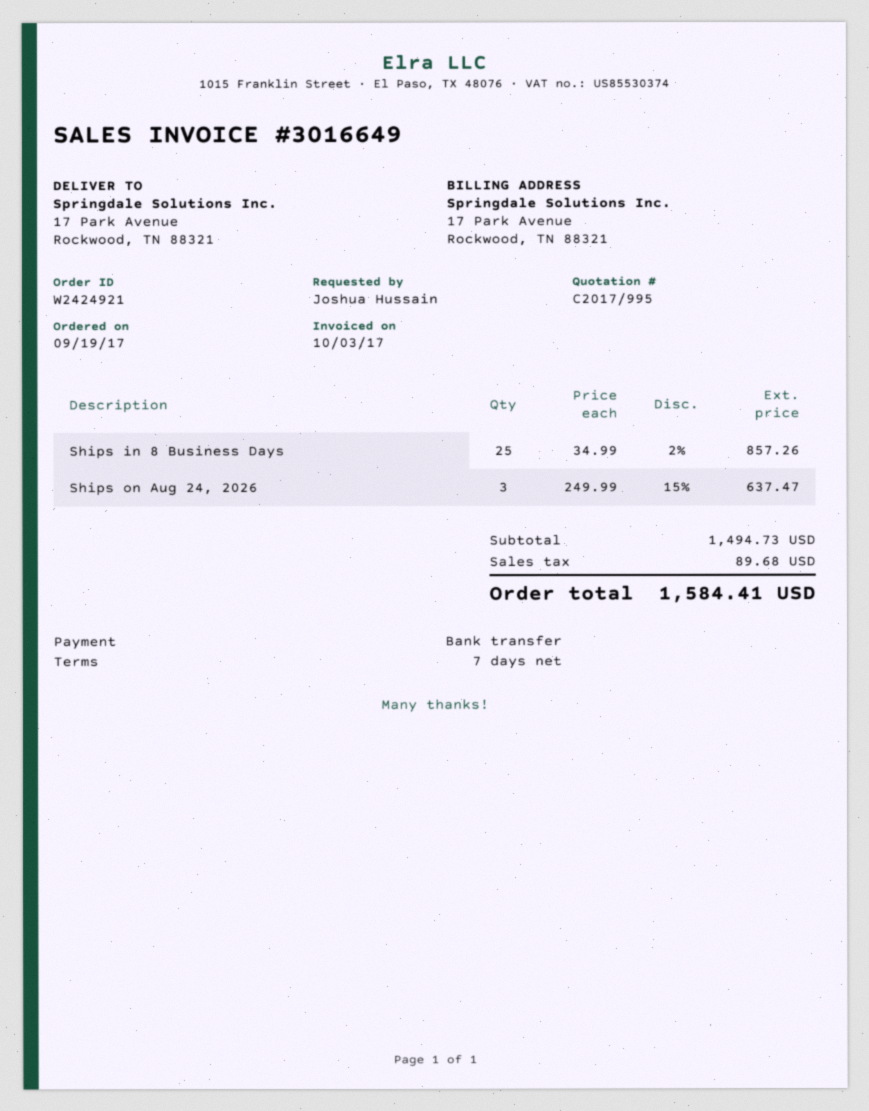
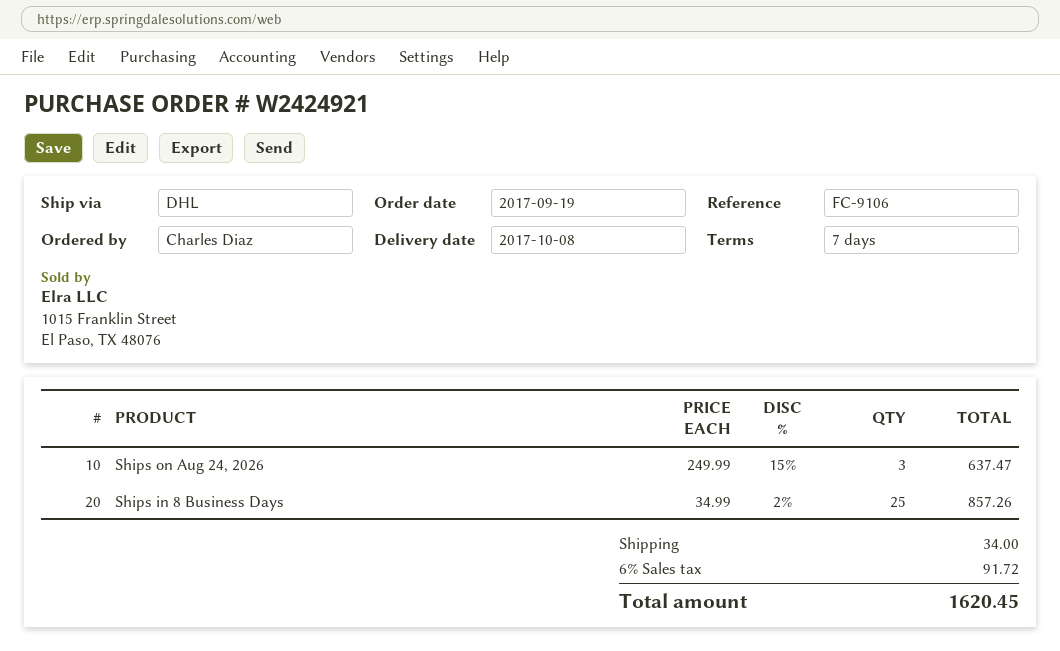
ordered by: Joshua Hussain -> Charles Diaz
shipping: none -> 34.00
tax: 89.68 -> 91.72
total: 1584.41 -> 1620.45

